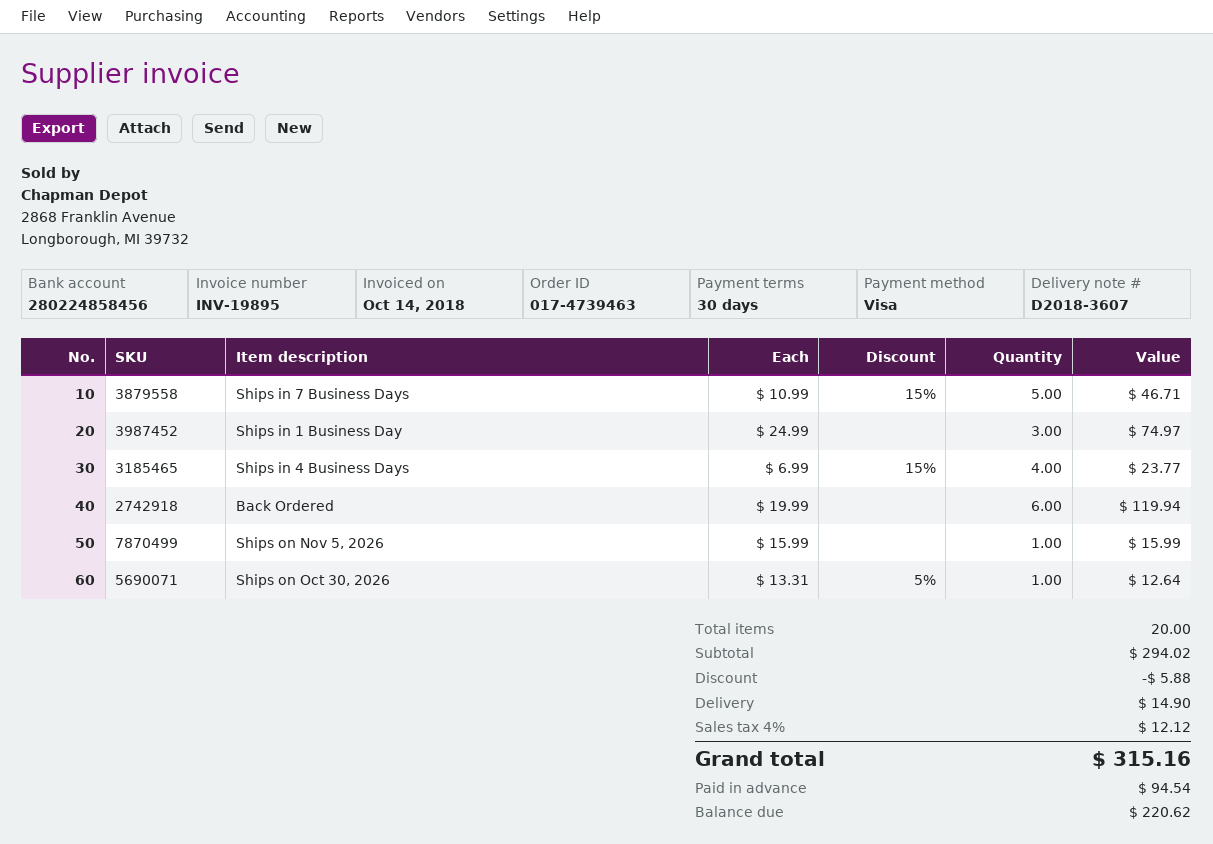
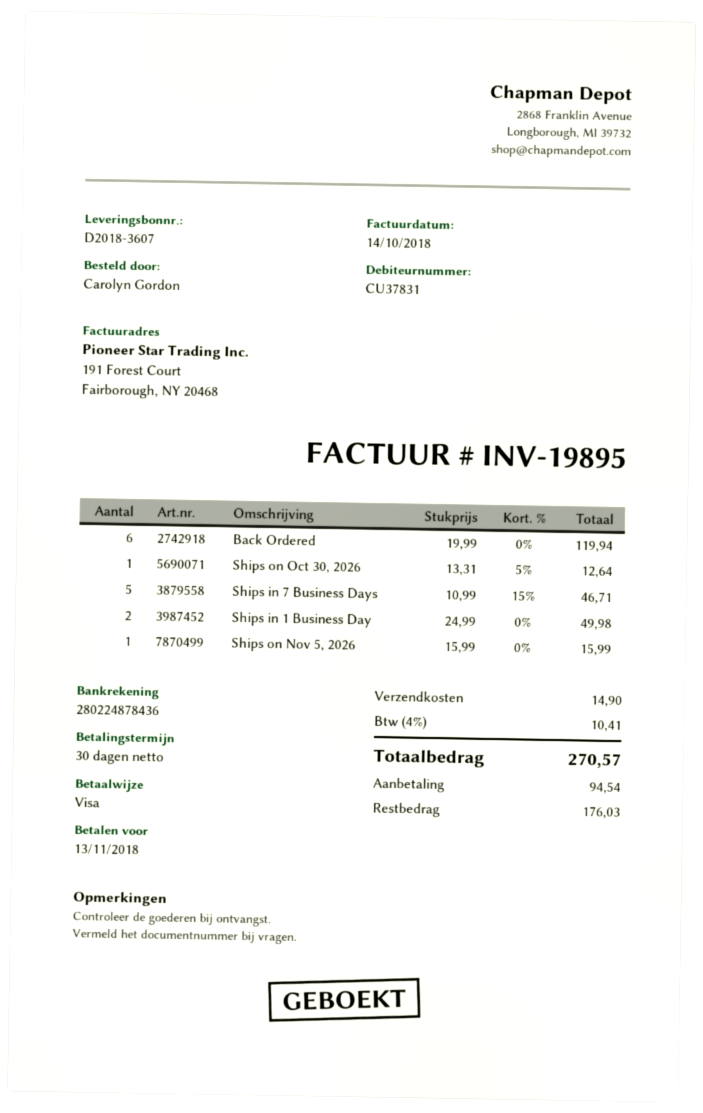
bank account: 280224858456 -> 280224878436
Ships in 1 Business Day: 3 x 24.99 = 74.97 -> 2 x 24.99 = 49.98
Ships in 4 Business Days: 4 x 6.99 - 15% = 23.77 -> none
discount: 5.88 -> none
tax: 4% = 12.12 -> 4% = 10.41
total: 315.16 -> 270.57
balance: 220.62 -> 176.03

